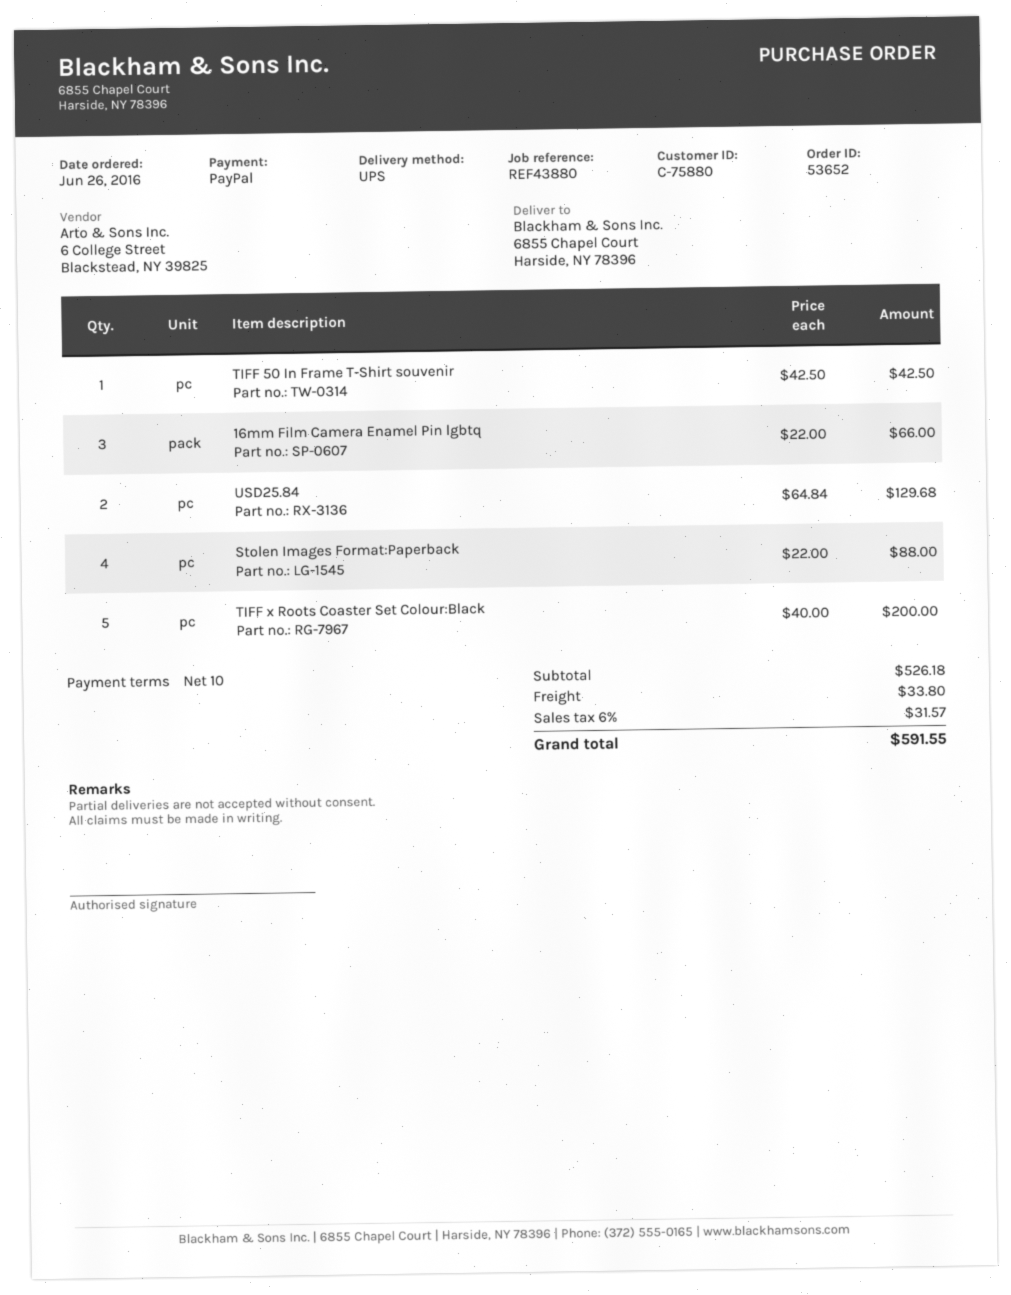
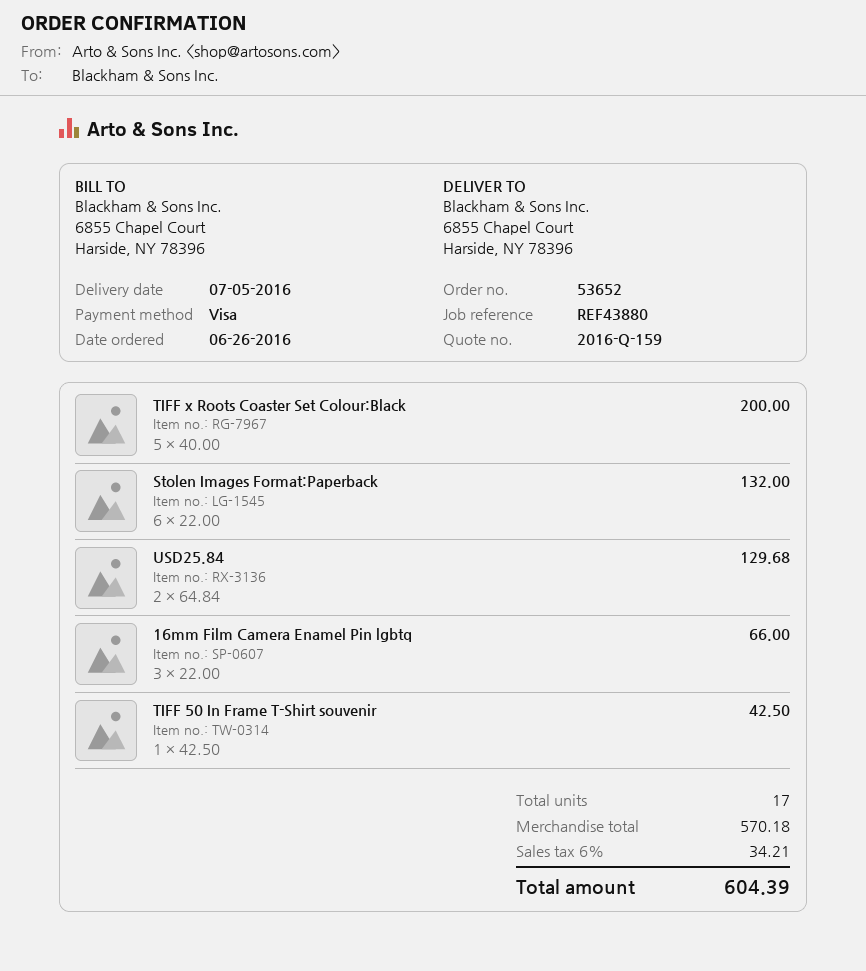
payment method: PayPal -> Visa
Stolen Images Format:Paperback: 4 x 22.00 = 88.00 -> 6 x 22.00 = 132.00
subtotal: 526.18 -> 570.18
shipping: 33.80 -> none
tax: 6% = 31.57 -> 6% = 34.21
total: 591.55 -> 604.39

